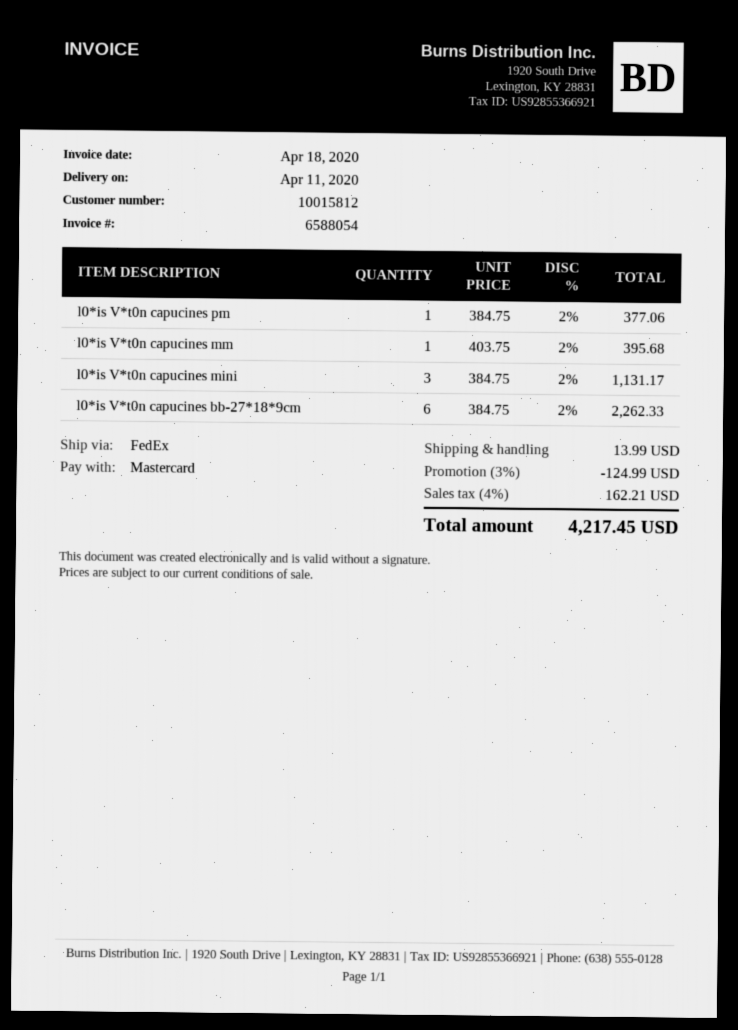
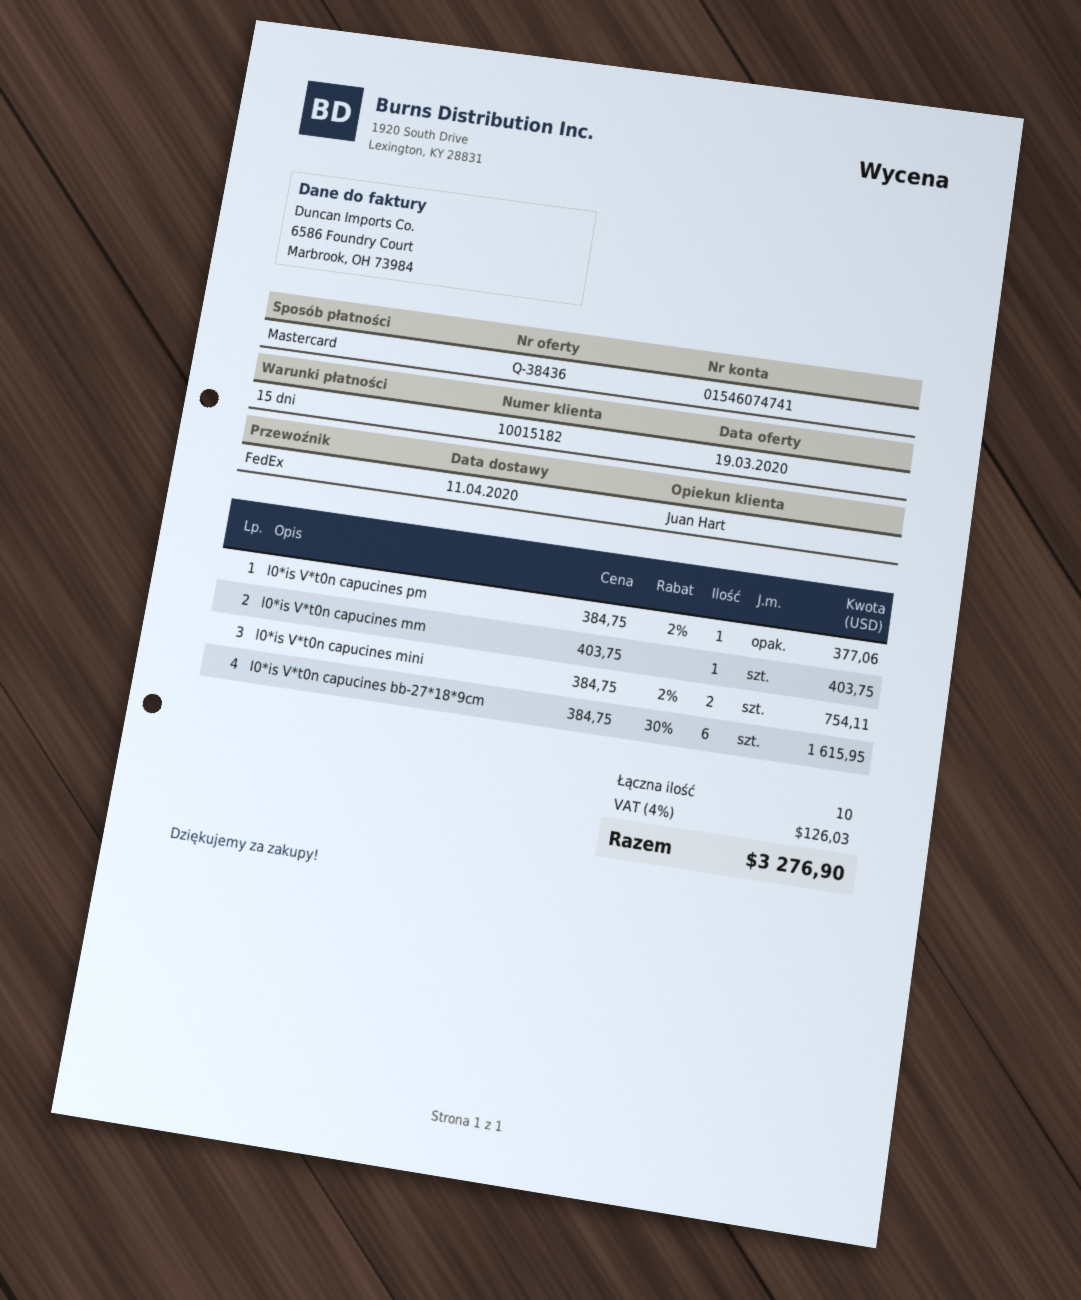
customer number: 10015812 -> 10015182
l0*is V*t0n capucines mm: 1 x 403.75 - 2% = 395.68 -> 1 x 403.75 = 403.75
l0*is V*t0n capucines mini: 3 x 384.75 - 2% = 1131.17 -> 2 x 384.75 - 2% = 754.11
l0*is V*t0n capucines bb-27*18*9cm: 6 x 384.75 - 2% = 2262.33 -> 6 x 384.75 - 30% = 1615.95
discount: 3% = 124.99 -> none
shipping: 13.99 -> none
tax: 4% = 162.21 -> 4% = 126.03
total: 4217.45 -> 3276.90

